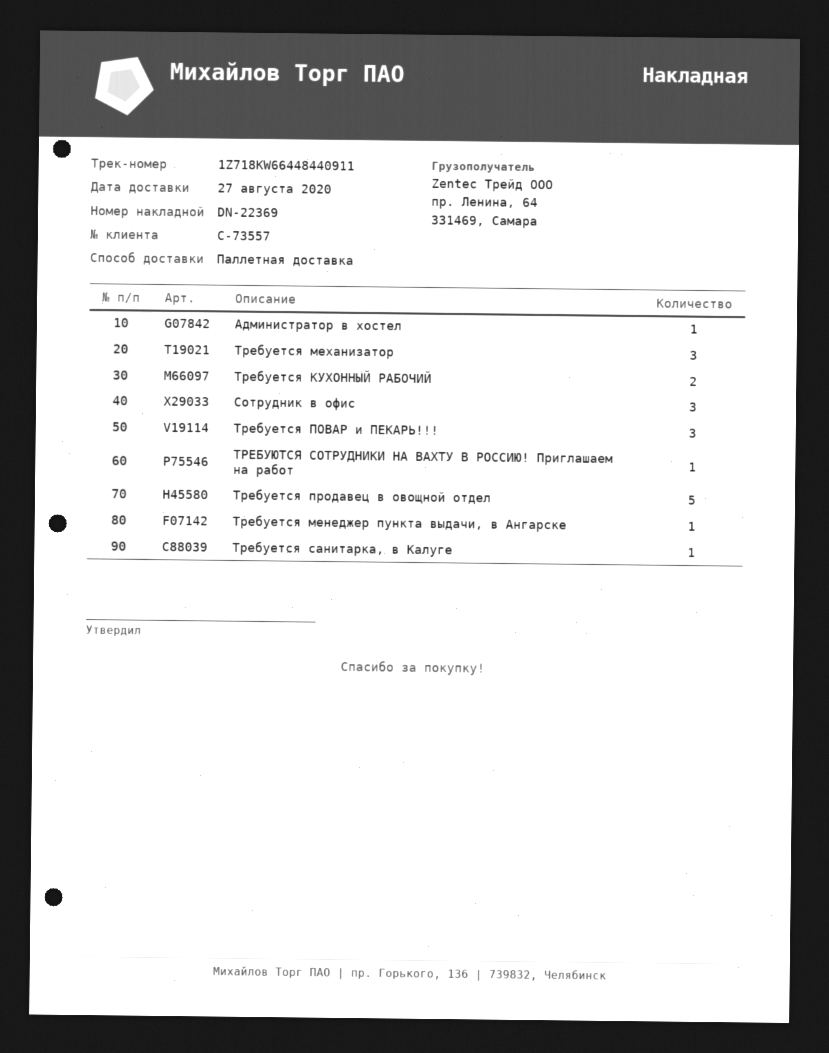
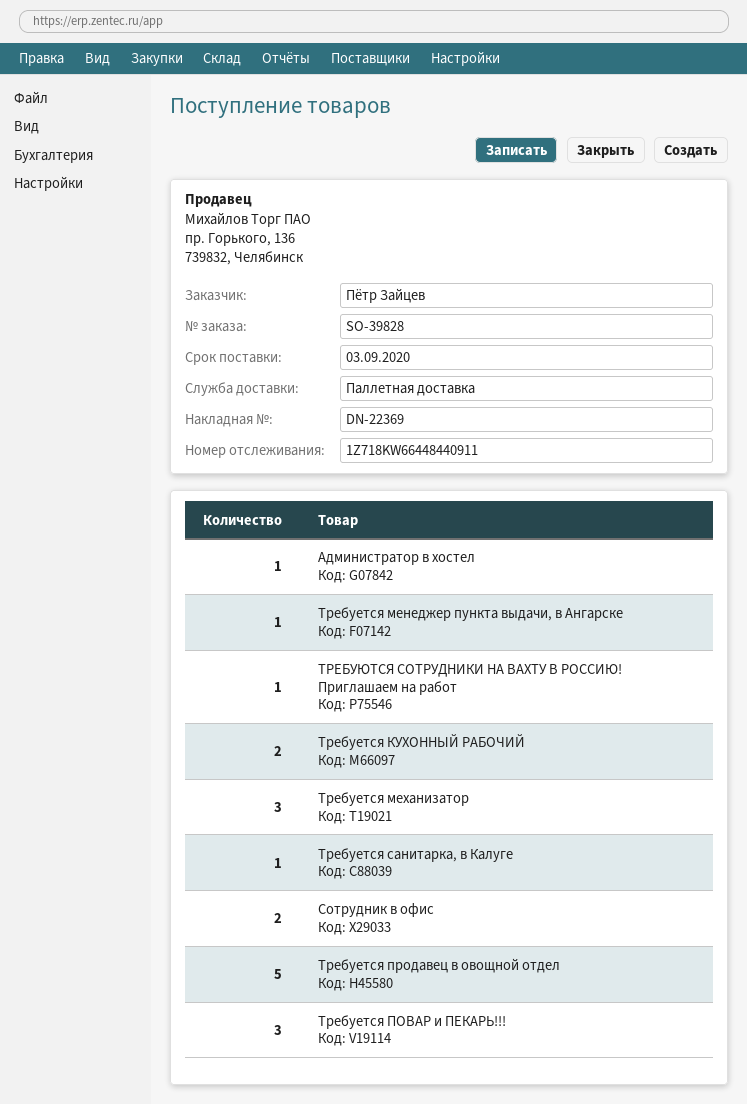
delivery date: 2020-08-27 -> 2020-09-03
Сотрудник в офис: 3 -> 2

